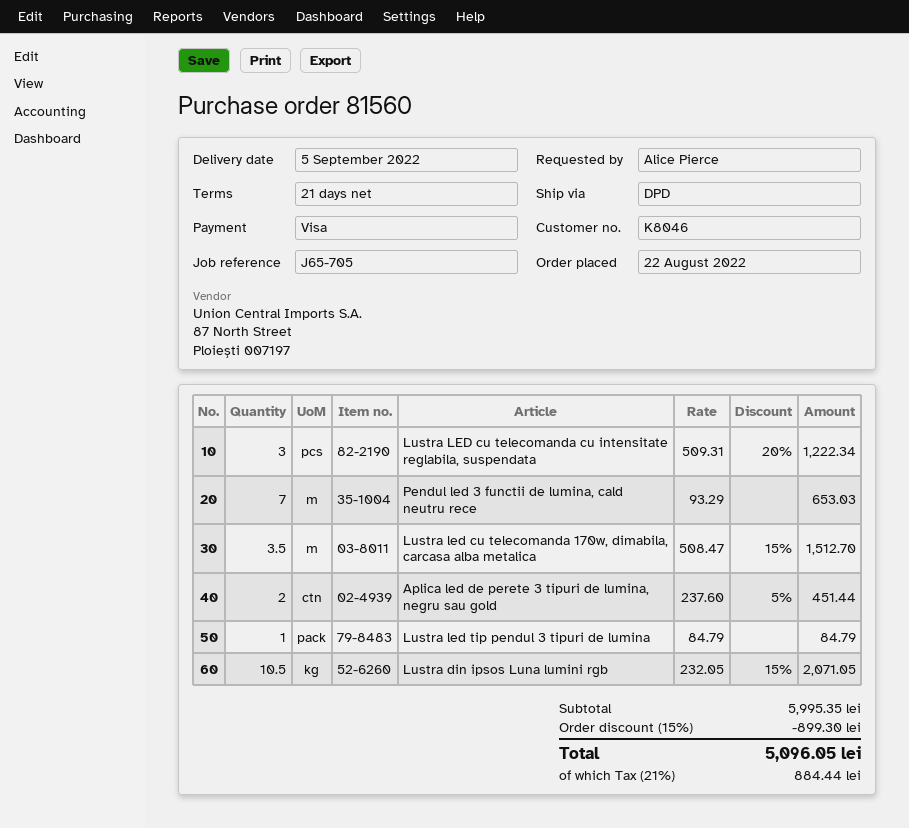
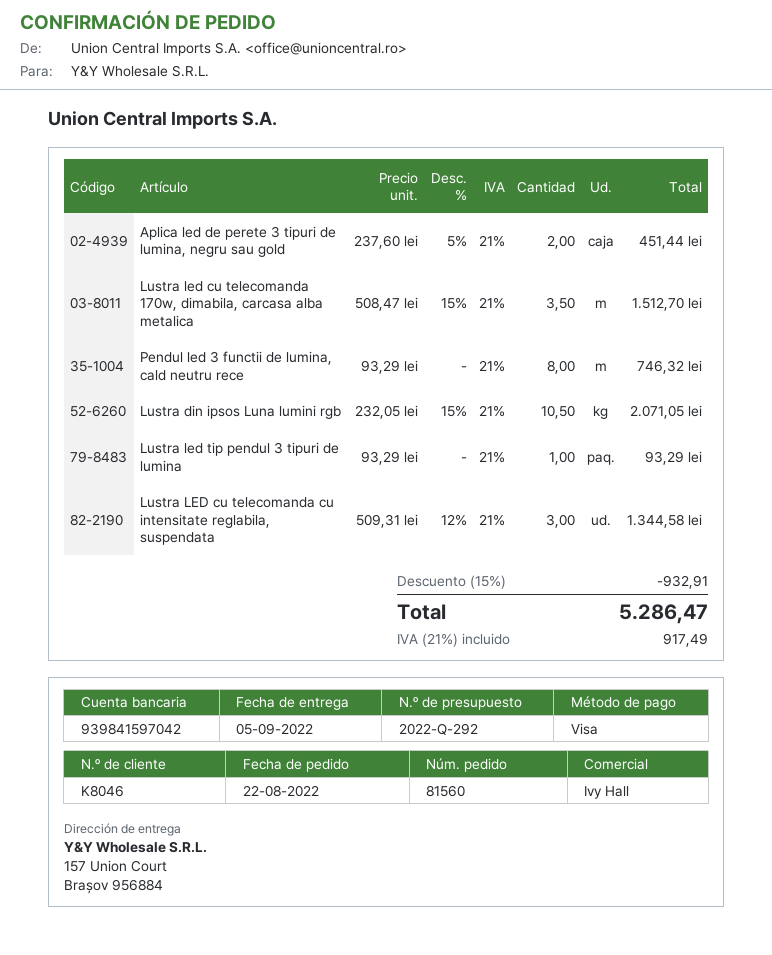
Lustra LED cu telecomanda cu intensitate reglabila, suspendata: 3 x 509.31 - 20% = 1222.34 -> 3 x 509.31 - 12% = 1344.58
Pendul led 3 functii de lumina, cald neutru rece: 7 x 93.29 = 653.03 -> 8 x 93.29 = 746.32
Lustra led tip pendul 3 tipuri de lumina: 1 x 84.79 = 84.79 -> 1 x 93.29 = 93.29
discount: 15% = 899.30 -> 15% = 932.91
tax: 21% = 884.44 -> 21% = 917.49
total: 5096.05 -> 5286.47

